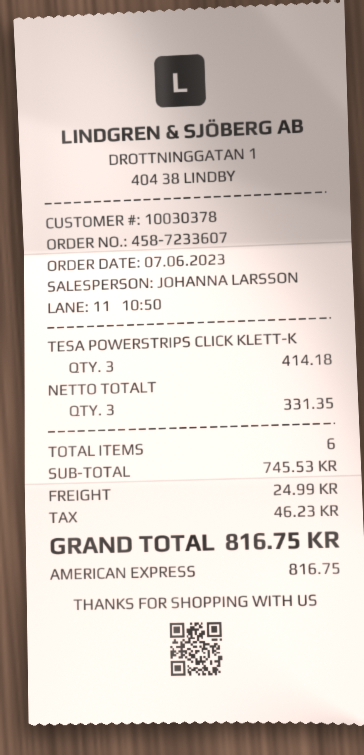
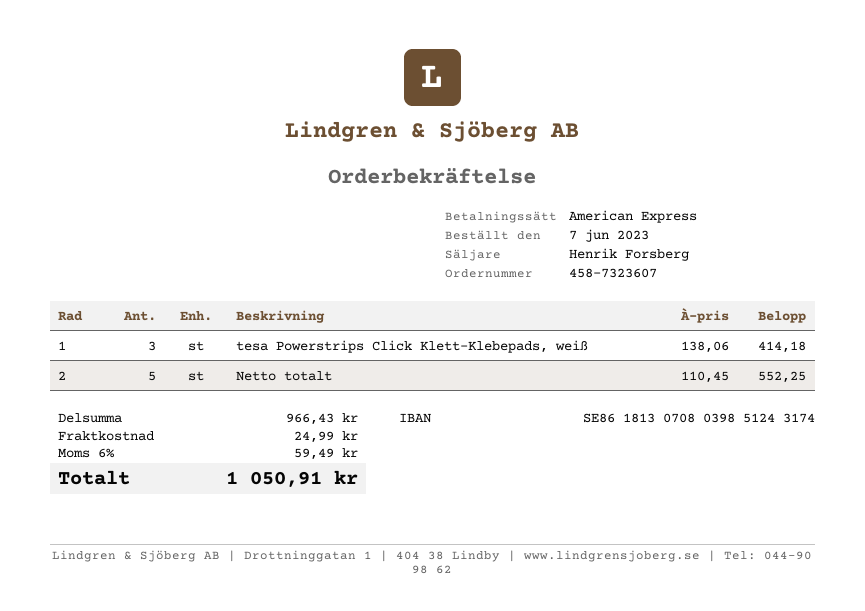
order number: 458-7233607 -> 458-7323607
sales rep: JOHANNA LARSSON -> Henrik Forsberg
NETTO TOTALT: 3 for 331.35 -> 5 for 552.25
subtotal: 745.53 -> 966.43
tax: 46.23 -> 59.49
total: 816.75 -> 1050.91

